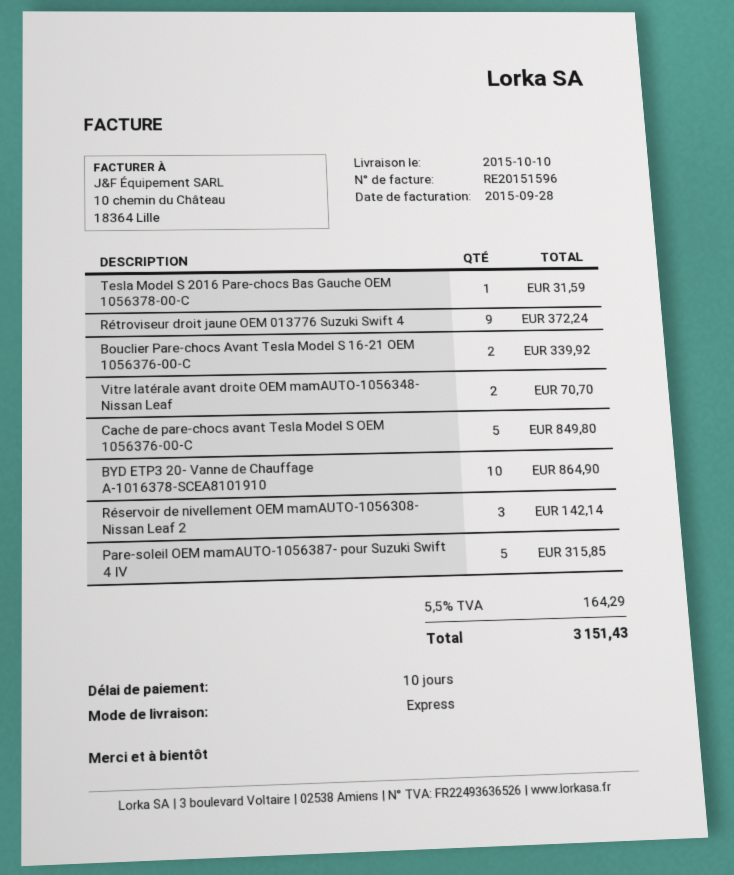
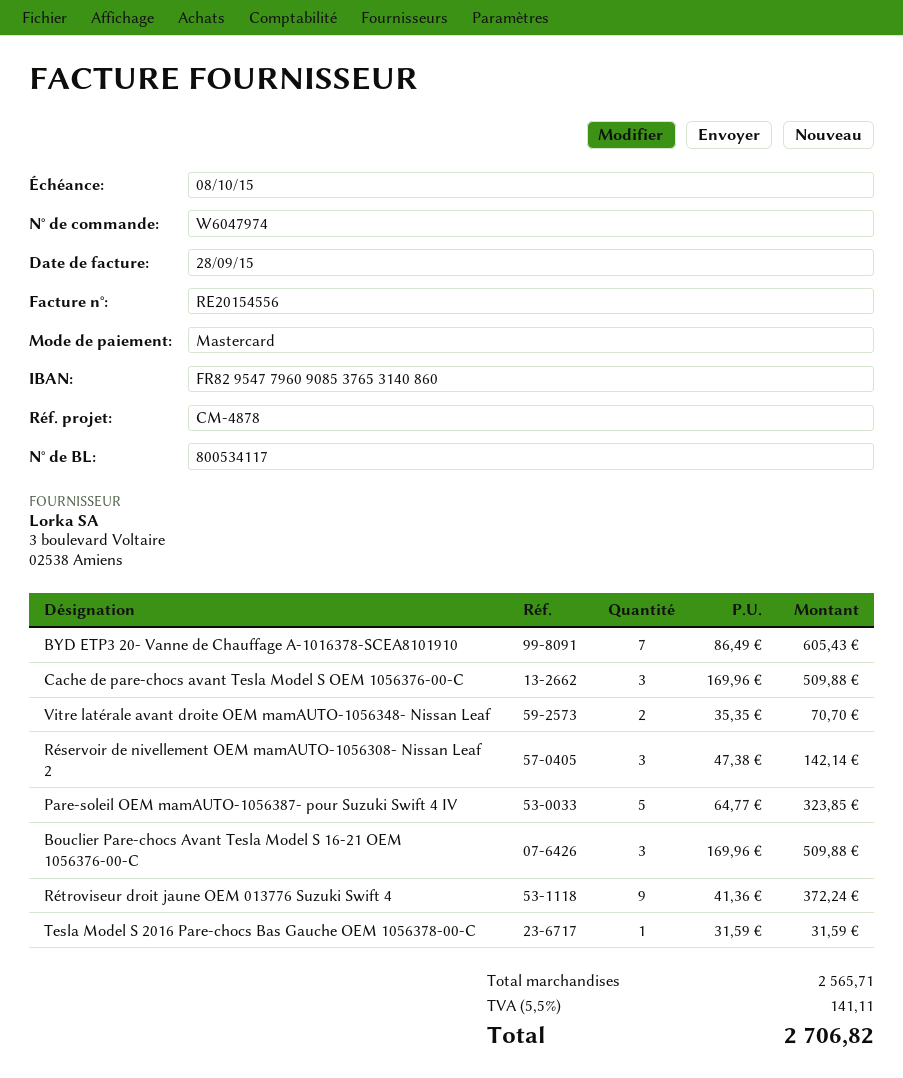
invoice number: RE20151596 -> RE20154556
Bouclier Pare-chocs Avant Tesla Model S 16-21 OEM 1056376-00-C: 2 for 339.92 -> 3 for 509.88
Cache de pare-chocs avant Tesla Model S OEM 1056376-00-C: 5 for 849.80 -> 3 for 509.88
BYD ETP3 20- Vanne de Chauffage A-1016378-SCEA8101910: 10 for 864.90 -> 7 for 605.43
Pare-soleil OEM mamAUTO-1056387- pour Suzuki Swift 4 IV: 5 for 315.85 -> 5 for 323.85
tax: 5.5% = 164.29 -> 5.5% = 141.11
total: 3151.43 -> 2706.82

